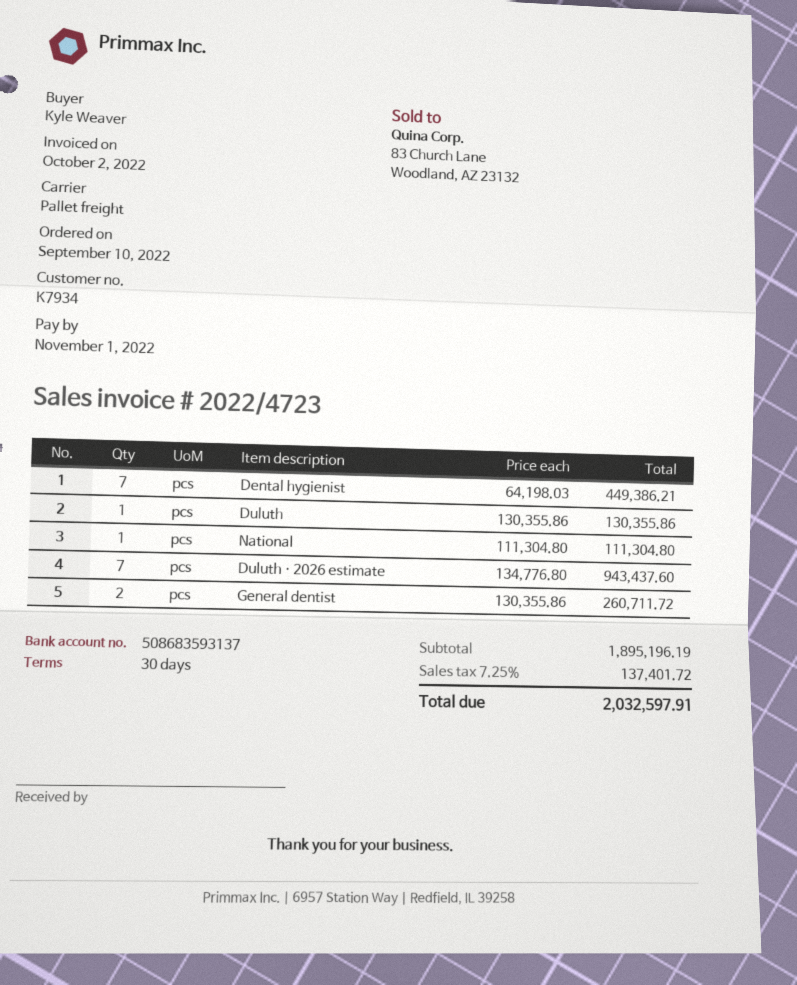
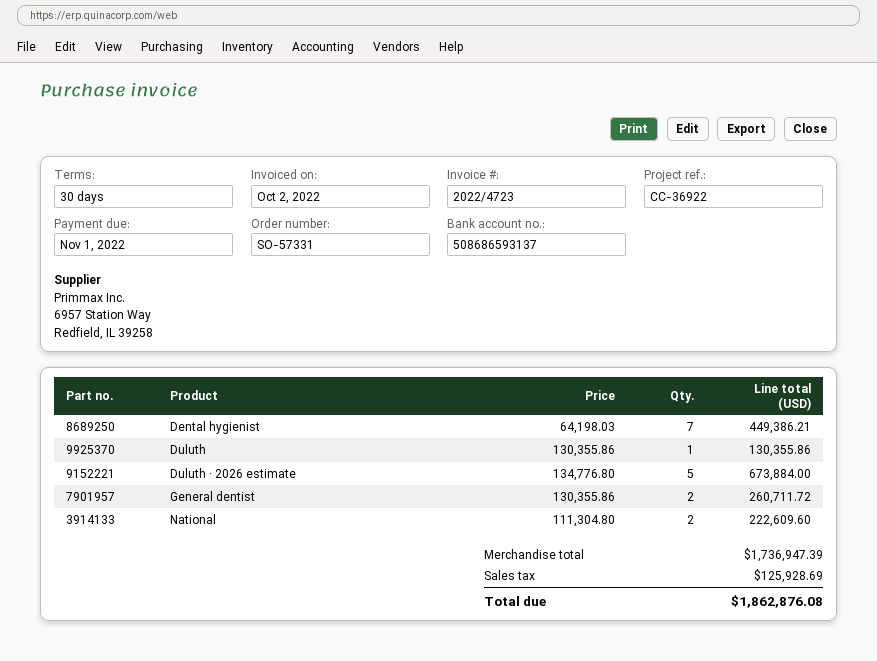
bank account: 508683593137 -> 508686593137
National: 1 x 111304.80 = 111304.80 -> 2 x 111304.80 = 222609.60
Duluth · 2026 estimate: 7 x 134776.80 = 943437.60 -> 5 x 134776.80 = 673884.00
subtotal: 1895196.19 -> 1736947.39
tax: 137401.72 -> 125928.69
total: 2032597.91 -> 1862876.08

